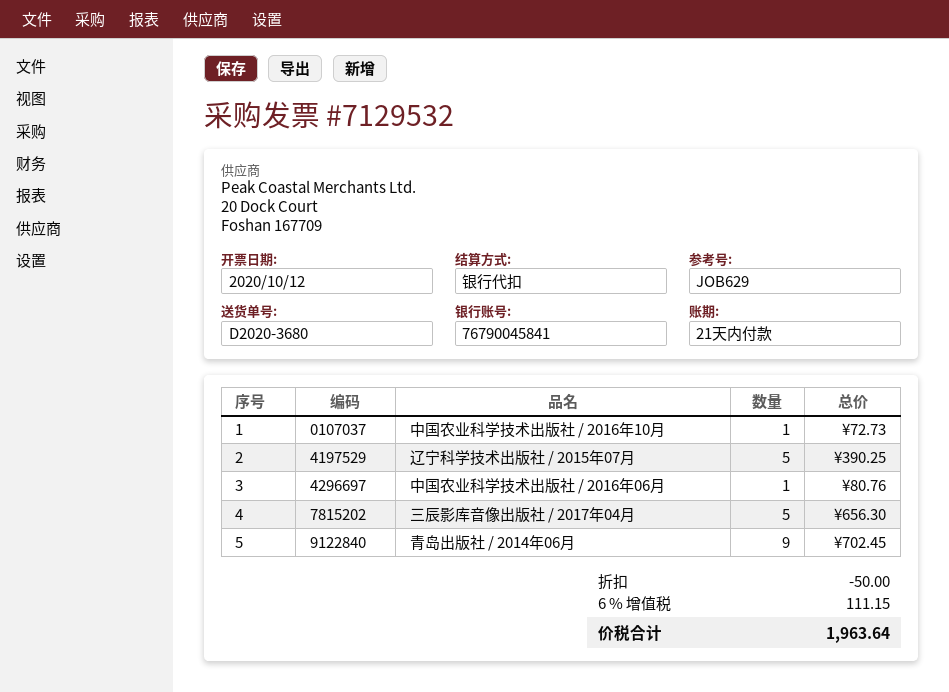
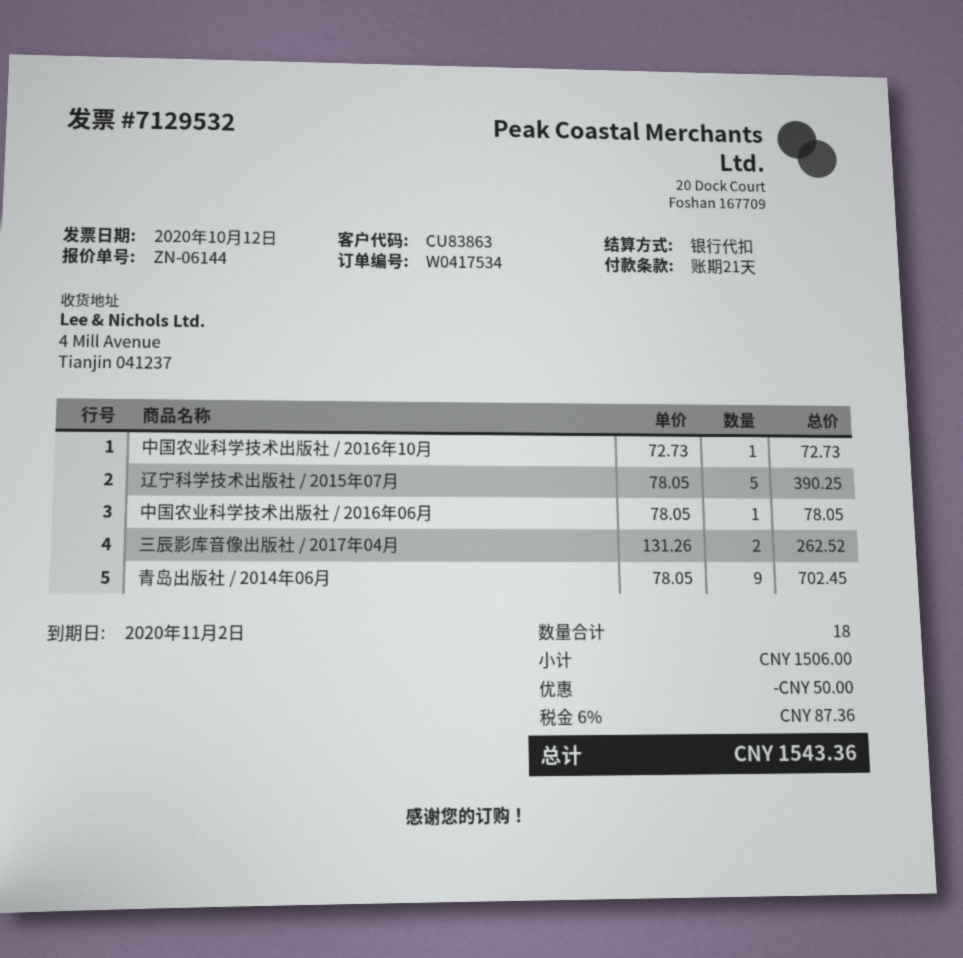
中国农业科学技术出版社 / 2016年06月: 1 for 80.76 -> 1 for 78.05
三辰影库音像出版社 / 2017年04月: 5 for 656.30 -> 2 for 262.52
tax: 6% = 111.15 -> 6% = 87.36
total: 1963.64 -> 1543.36

